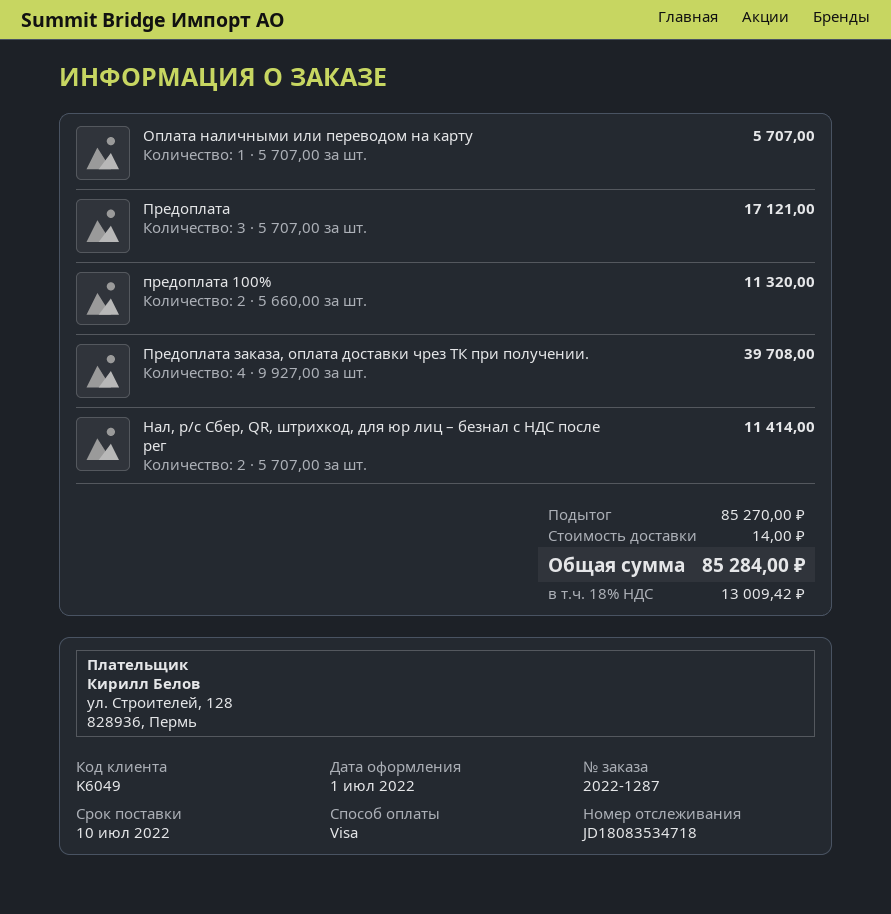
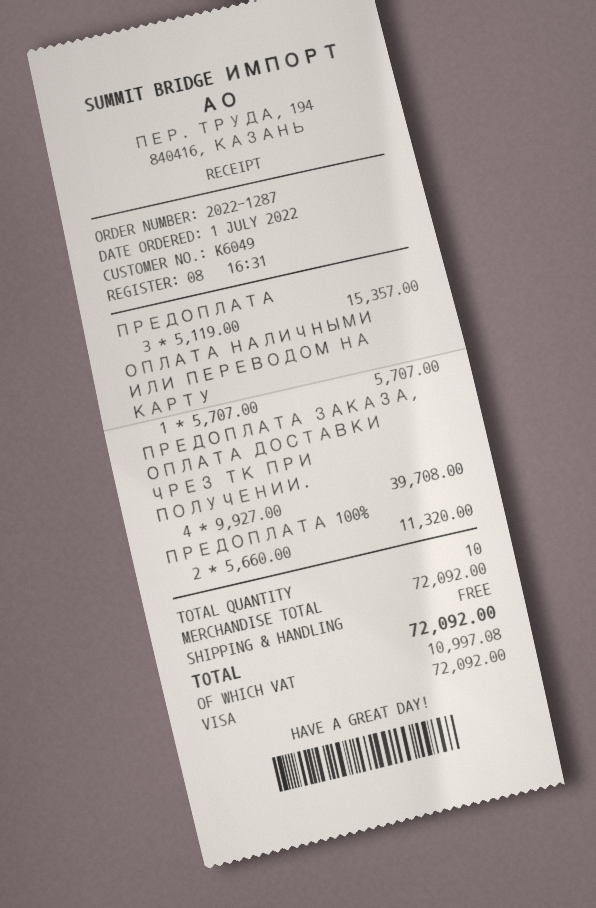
Предоплата: 3 x 5707.00 = 17121.00 -> 3 x 5119.00 = 15357.00
Нал, р/с Сбер, QR, штрихкод, для юр лиц – безнал с НДС после рег: 2 x 5707.00 = 11414.00 -> none
subtotal: 85270.00 -> 72092.00
shipping: 14.00 -> 0.00
tax: 13009.42 -> 10997.08
total: 85284.00 -> 72092.00

